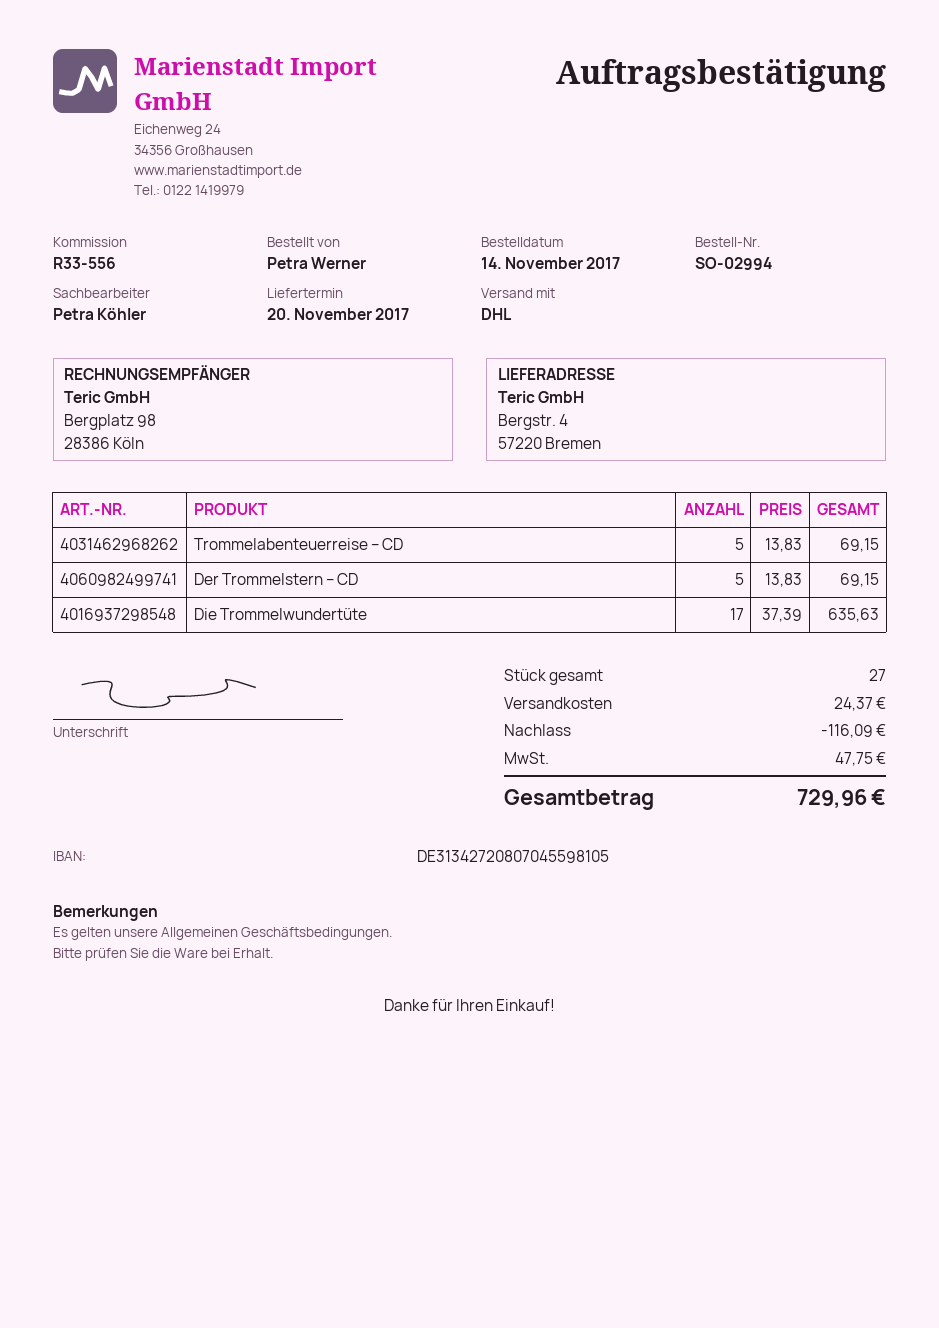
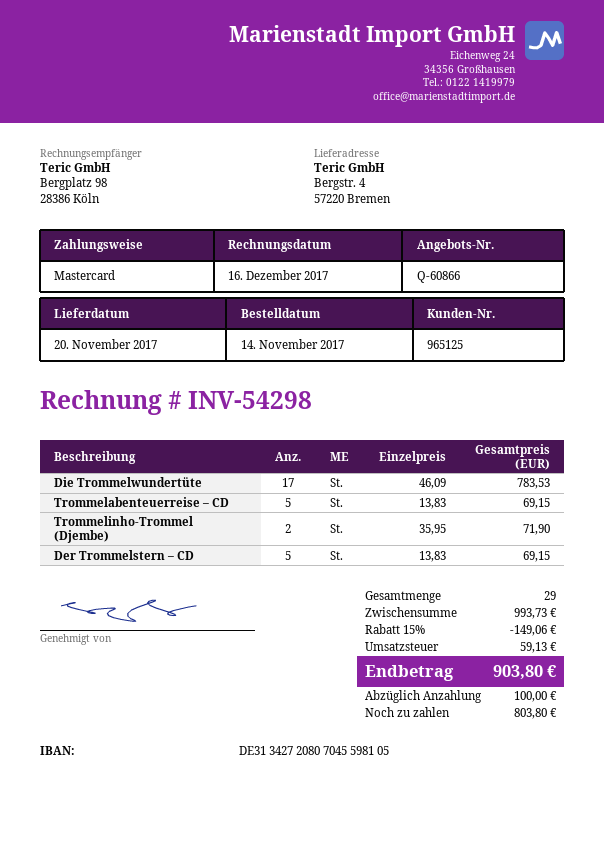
Die Trommelwundertüte: 17 x 37.39 = 635.63 -> 17 x 46.09 = 783.53
Trommelinho-Trommel (Djembe): none -> 2 x 35.95 = 71.90
total quantity: 27 -> 29
discount: 116.09 -> 149.06
shipping: 24.37 -> none
tax: 47.75 -> 59.13
total: 729.96 -> 903.80

